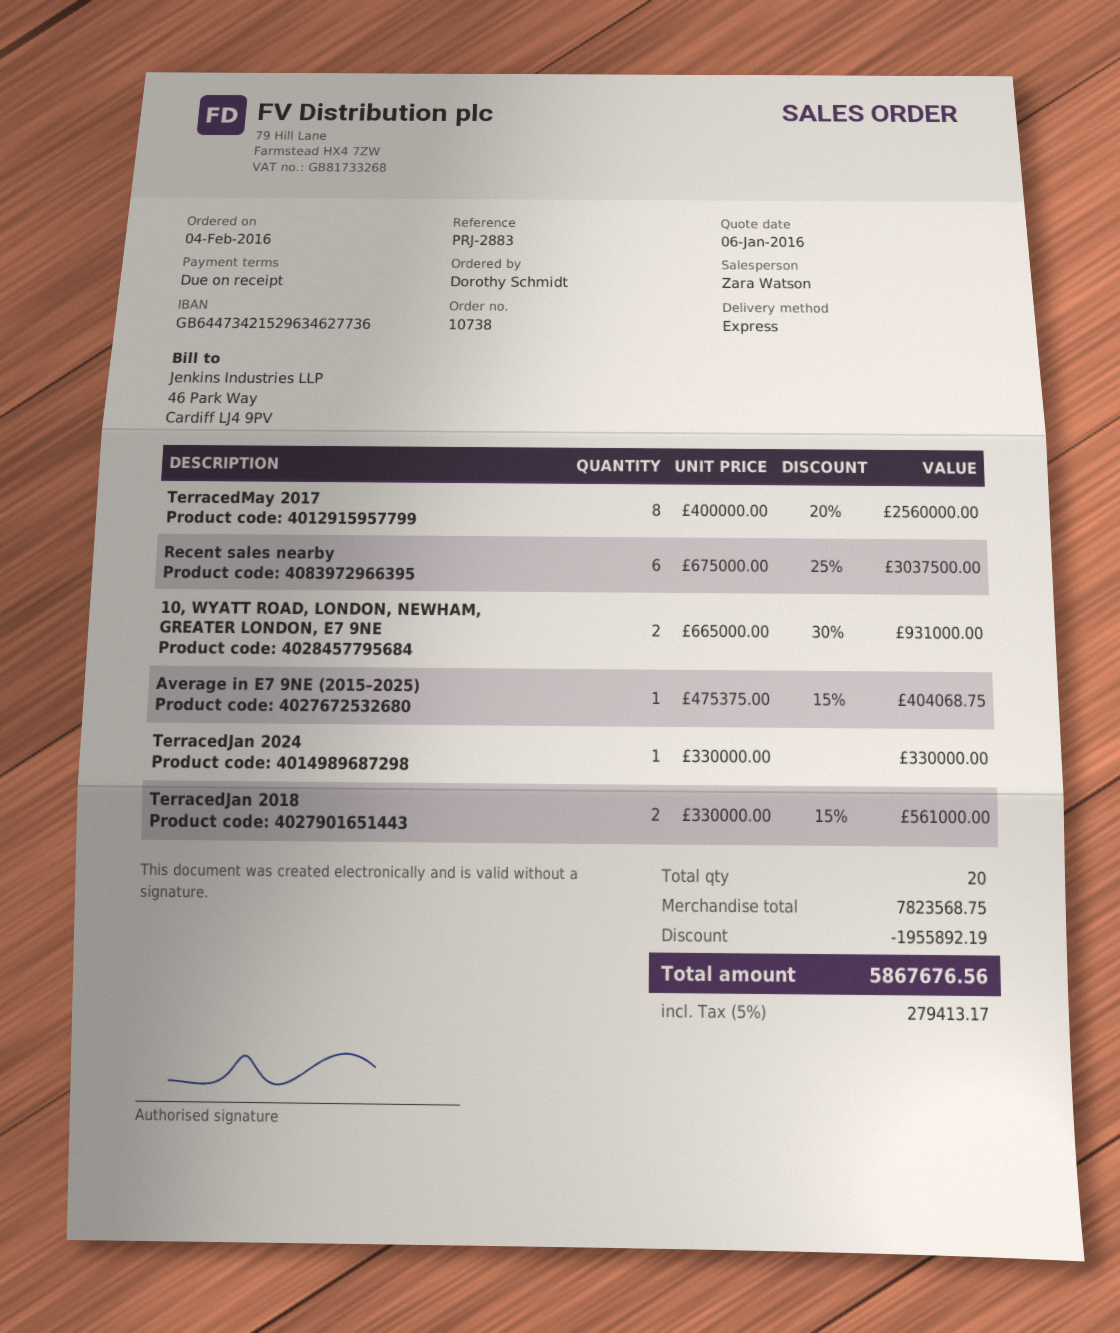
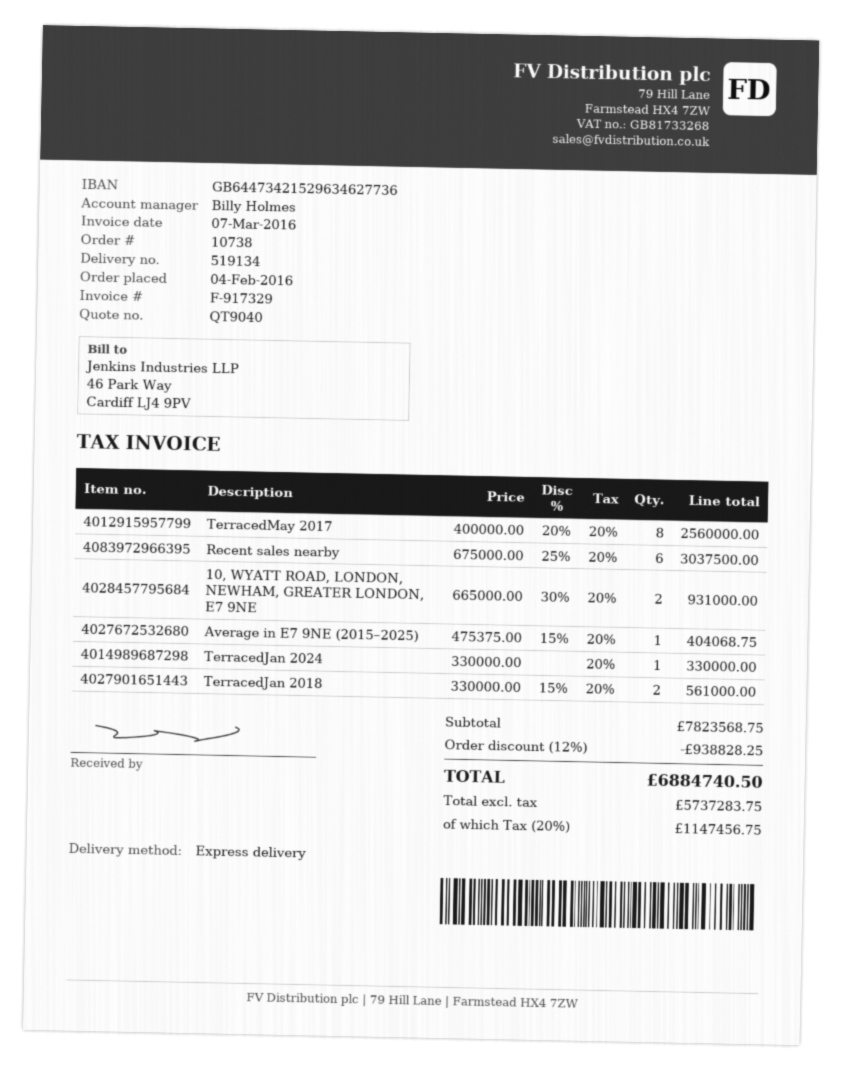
sales rep: Zara Watson -> Billy Holmes
discount: 1955892.19 -> 938828.25
tax: 5% = 279413.17 -> 20% = 1147456.75
total: 5867676.56 -> 6884740.50

